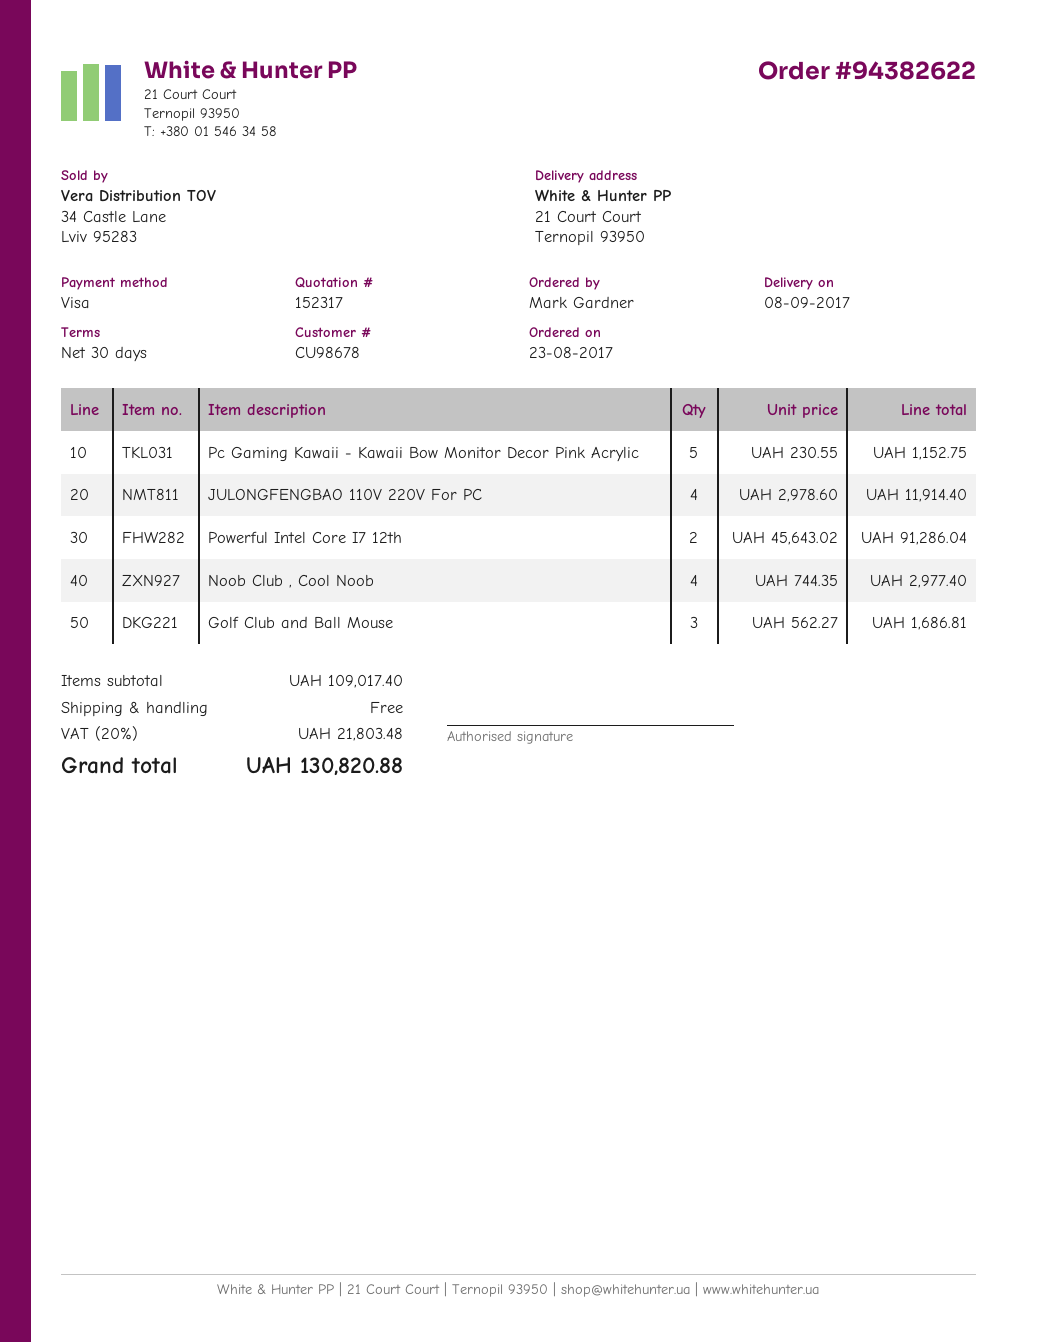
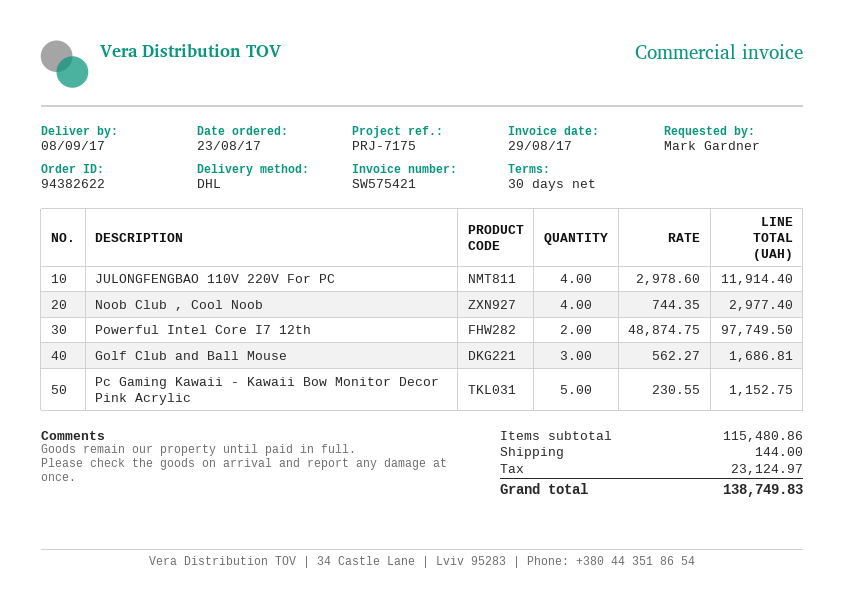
Powerful Intel Core I7 12th: 2 x 45643.02 = 91286.04 -> 2 x 48874.75 = 97749.50
subtotal: 109017.40 -> 115480.86
shipping: 0.00 -> 144.00
tax: 21803.48 -> 23124.97
total: 130820.88 -> 138749.83

